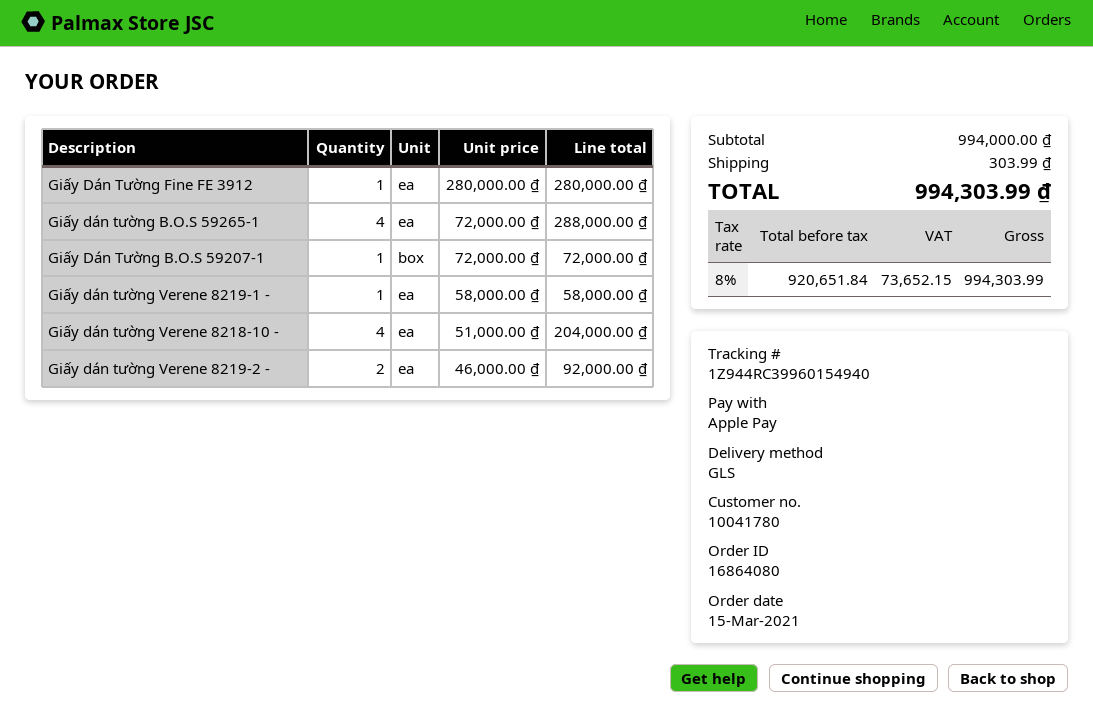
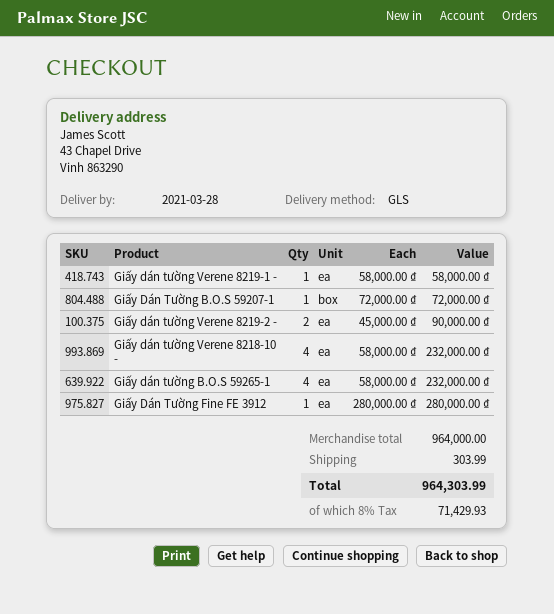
Giấy dán tường B.O.S 59265-1: 4 x 72000.00 = 288000.00 -> 4 x 58000.00 = 232000.00
Giấy dán tường Verene 8218-10 -: 4 x 51000.00 = 204000.00 -> 4 x 58000.00 = 232000.00
Giấy dán tường Verene 8219-2 -: 2 x 46000.00 = 92000.00 -> 2 x 45000.00 = 90000.00
subtotal: 994000.00 -> 964000.00
tax: 8% = 73652.15 -> 8% = 71429.93
total: 994303.99 -> 964303.99

